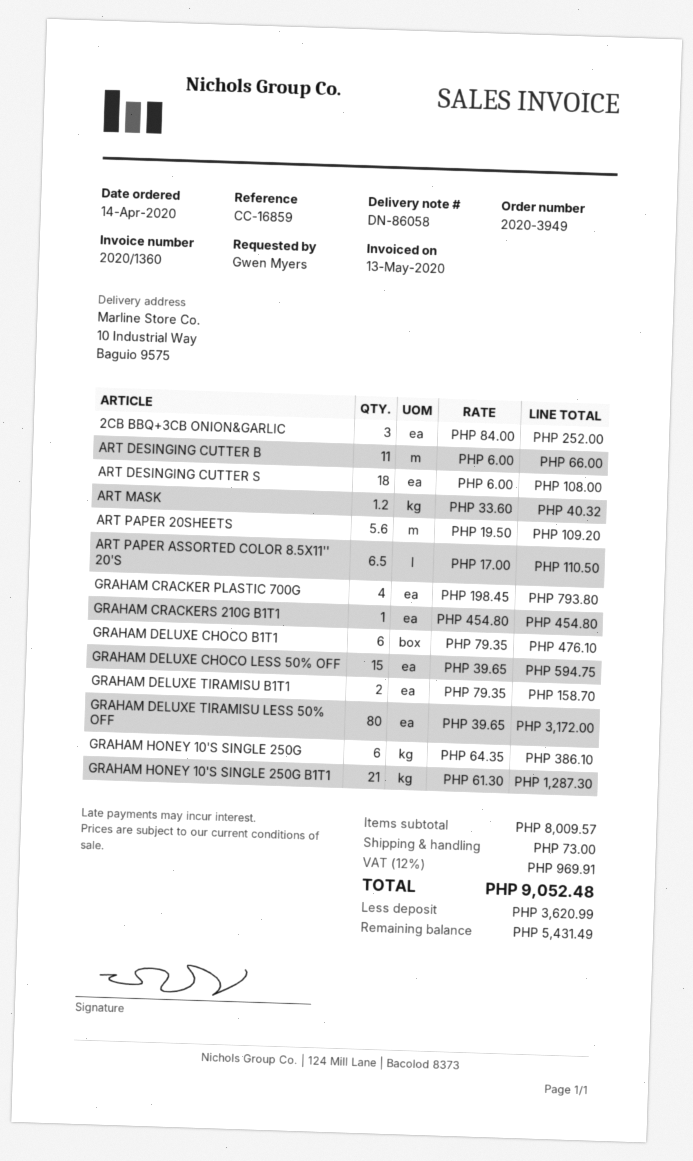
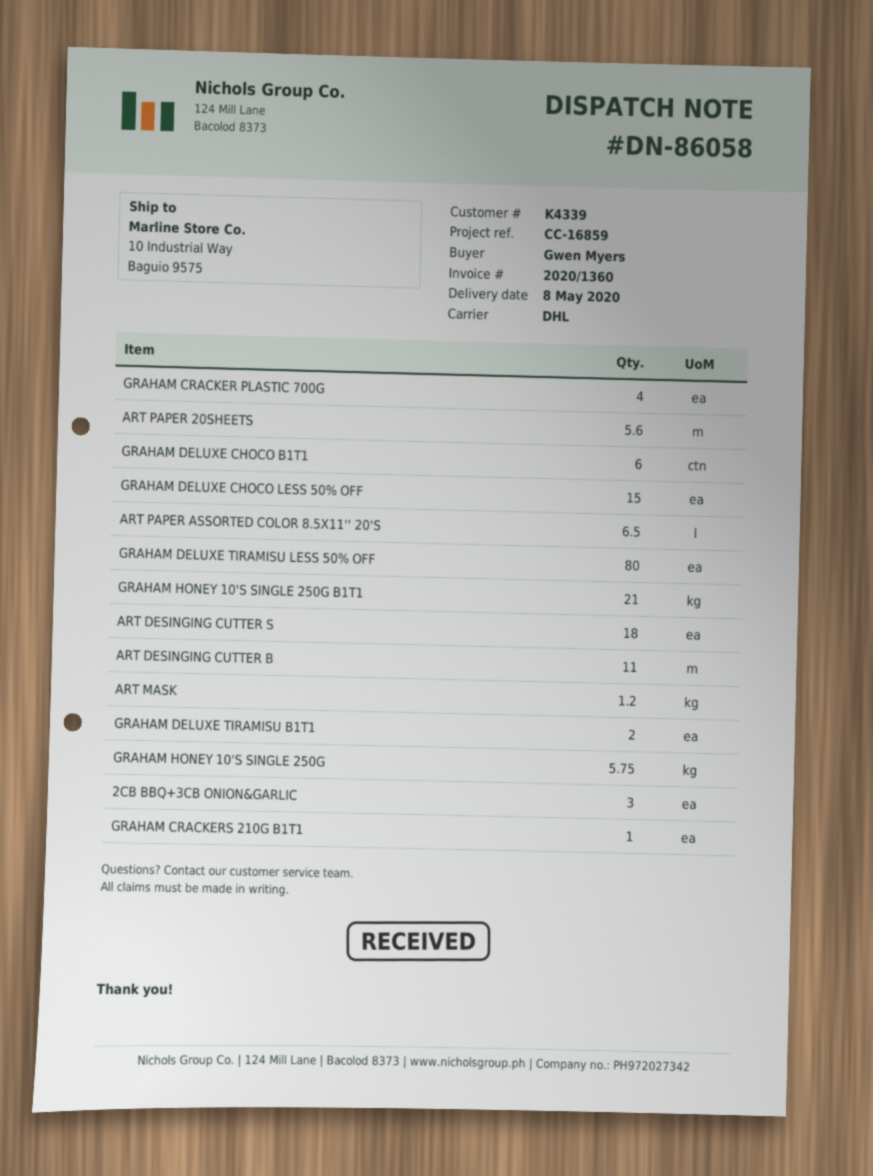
GRAHAM HONEY 10'S SINGLE 250G: 6 -> 5.75

